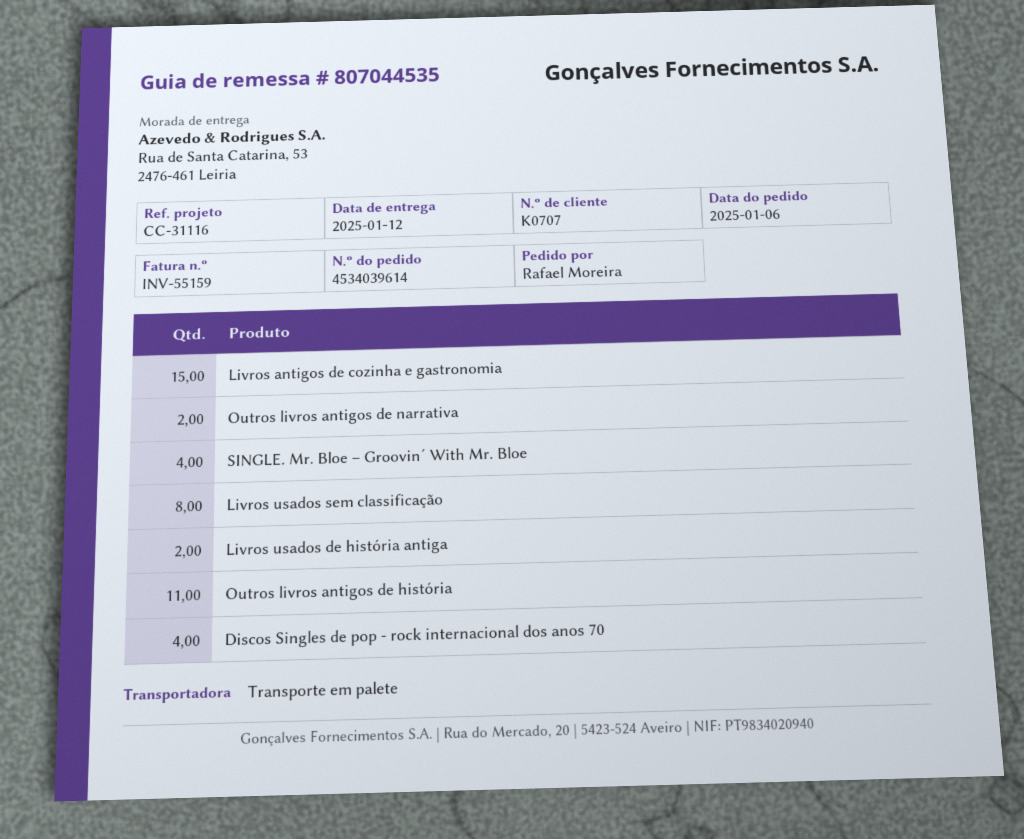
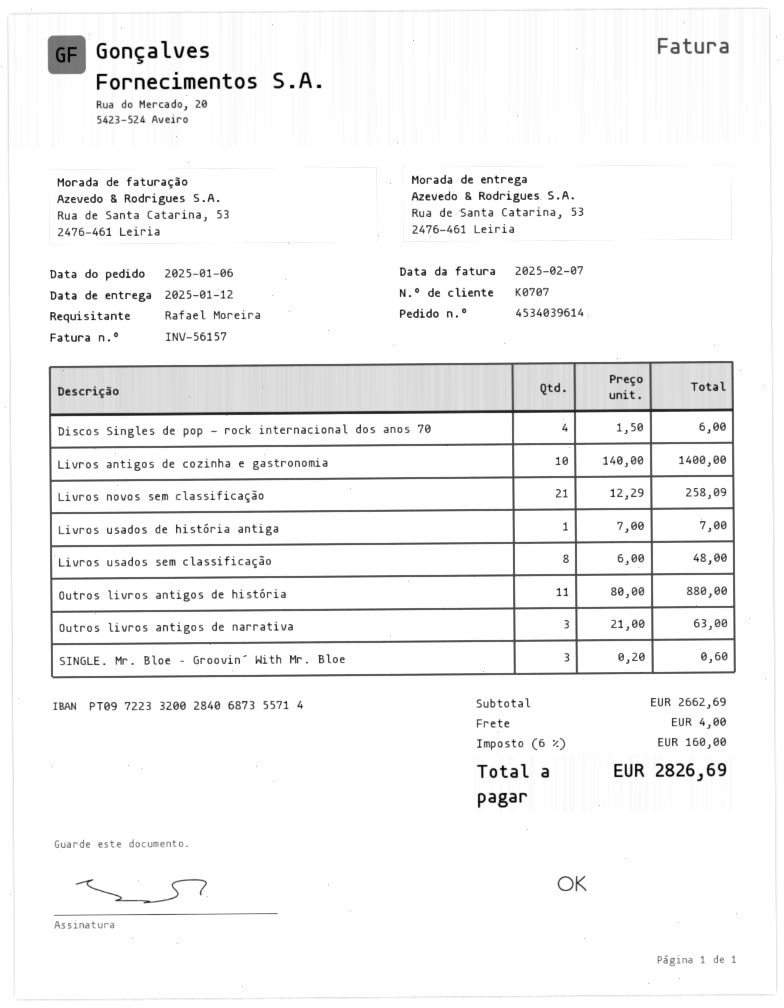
invoice number: INV-55159 -> INV-56157
Livros antigos de cozinha e gastronomia: 15 -> 10
Outros livros antigos de narrativa: 2 -> 3
SINGLE. Mr. Bloe – Groovin´ With Mr. Bloe: 4 -> 3
Livros usados de história antiga: 2 -> 1
Livros novos sem classificação: none -> 21

